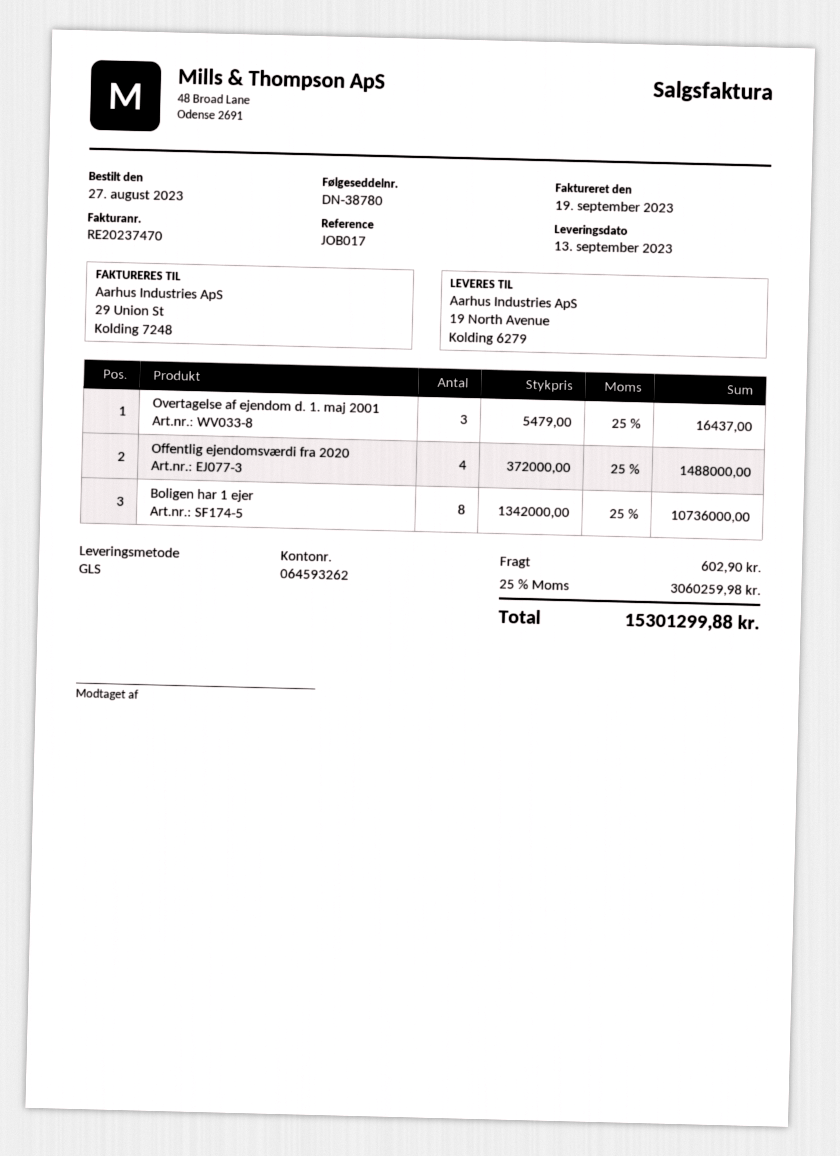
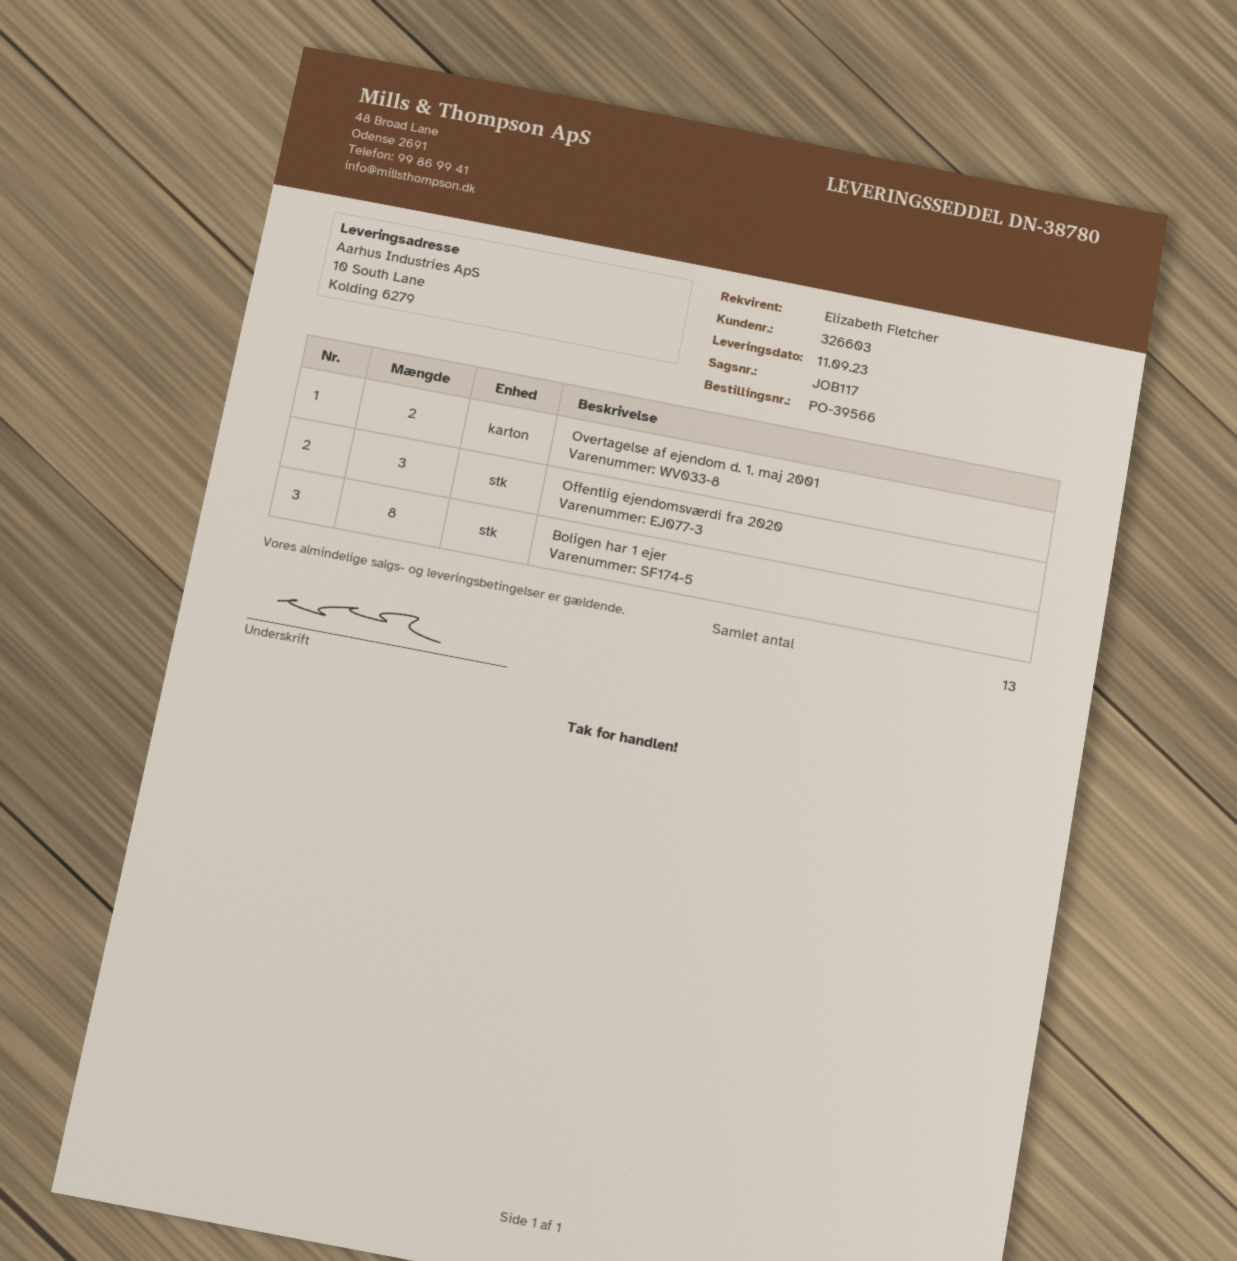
delivery date: 2023-09-13 -> 2023-09-11
reference: JOB017 -> JOB117
ship to: 19 North Avenue, Kolding 6279 -> 10 South Lane, Kolding 6279
Overtagelse af ejendom d. 1. maj 2001: 3 -> 2
Offentlig ejendomsværdi fra 2020: 4 -> 3

